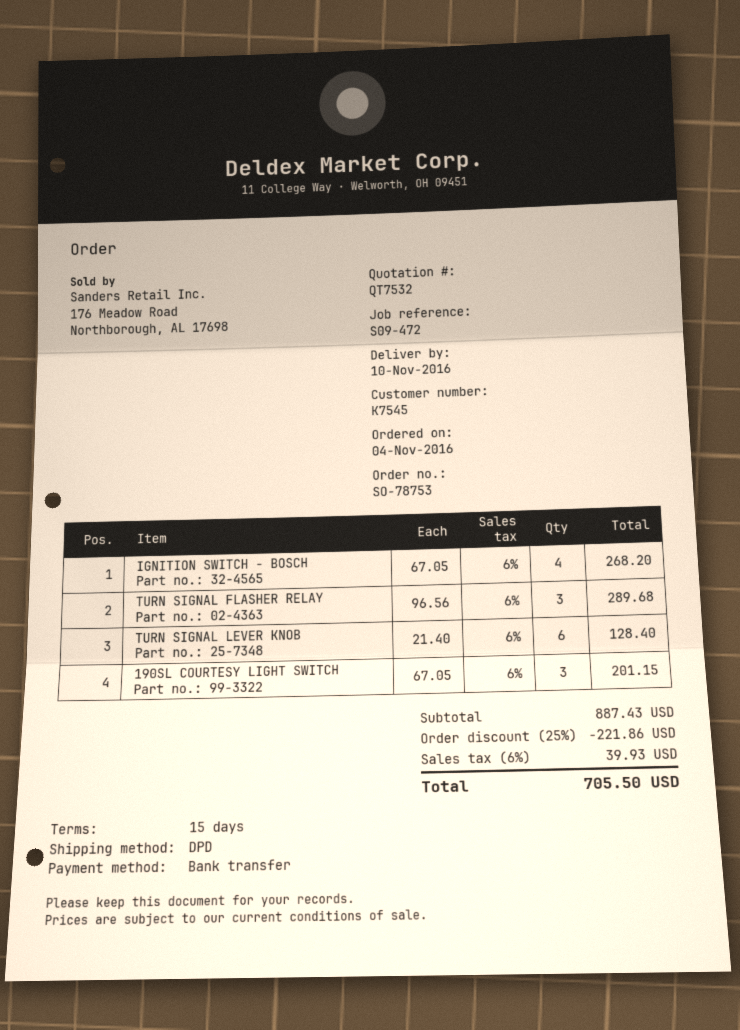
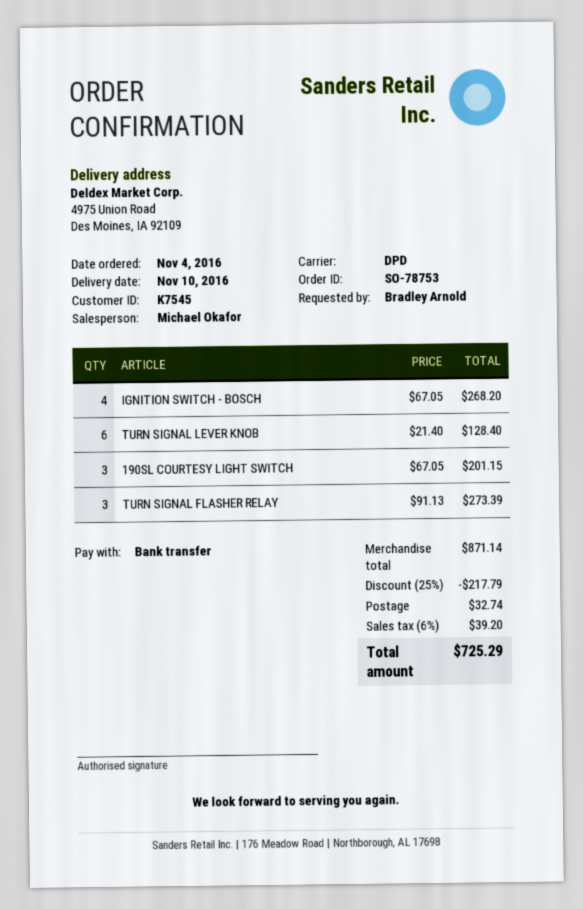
TURN SIGNAL FLASHER RELAY: 3 x 96.56 = 289.68 -> 3 x 91.13 = 273.39
subtotal: 887.43 -> 871.14
discount: 25% = 221.86 -> 25% = 217.79
shipping: none -> 32.74
tax: 6% = 39.93 -> 6% = 39.20
total: 705.50 -> 725.29

